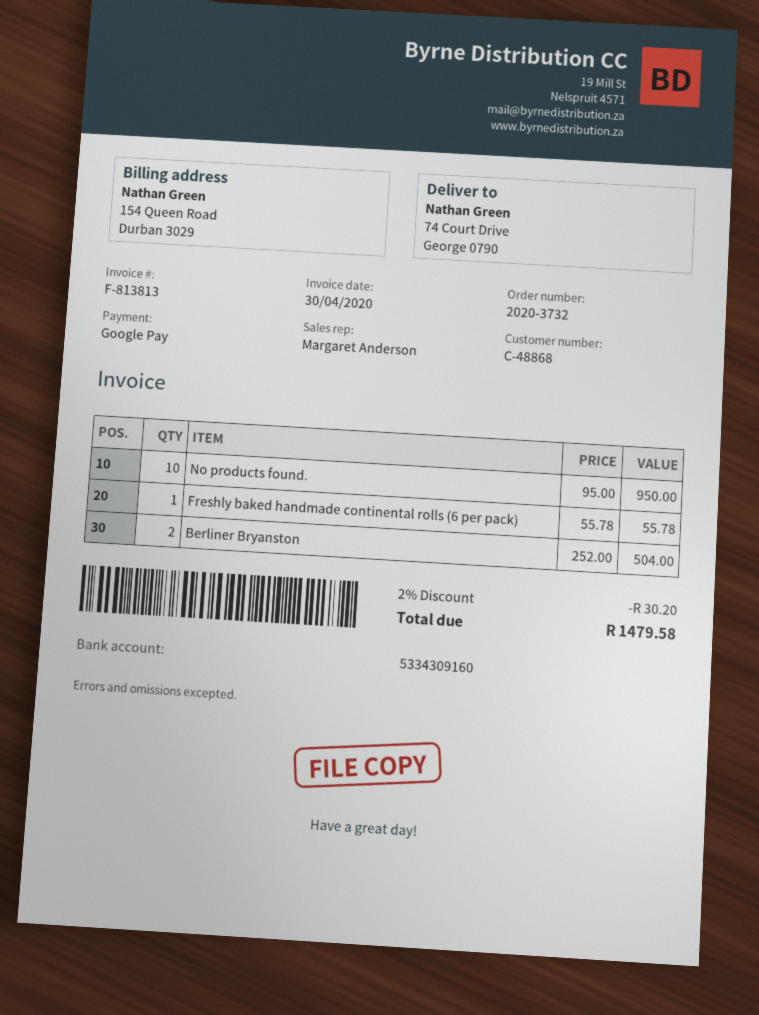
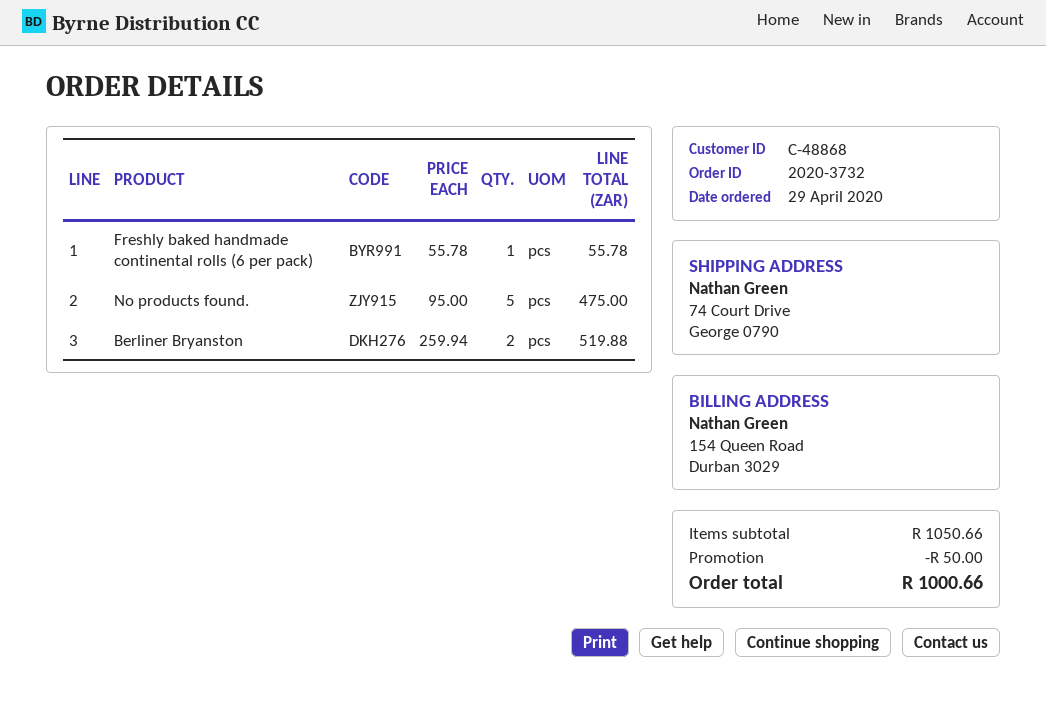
No products found.: 10 x 95.00 = 950.00 -> 5 x 95.00 = 475.00
Berliner Bryanston: 2 x 252.00 = 504.00 -> 2 x 259.94 = 519.88
discount: 30.20 -> 50.00
total: 1479.58 -> 1000.66

